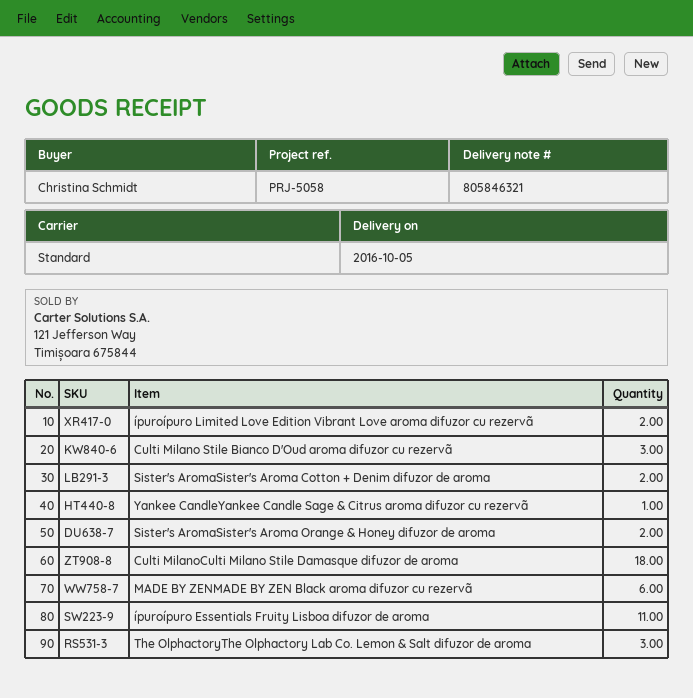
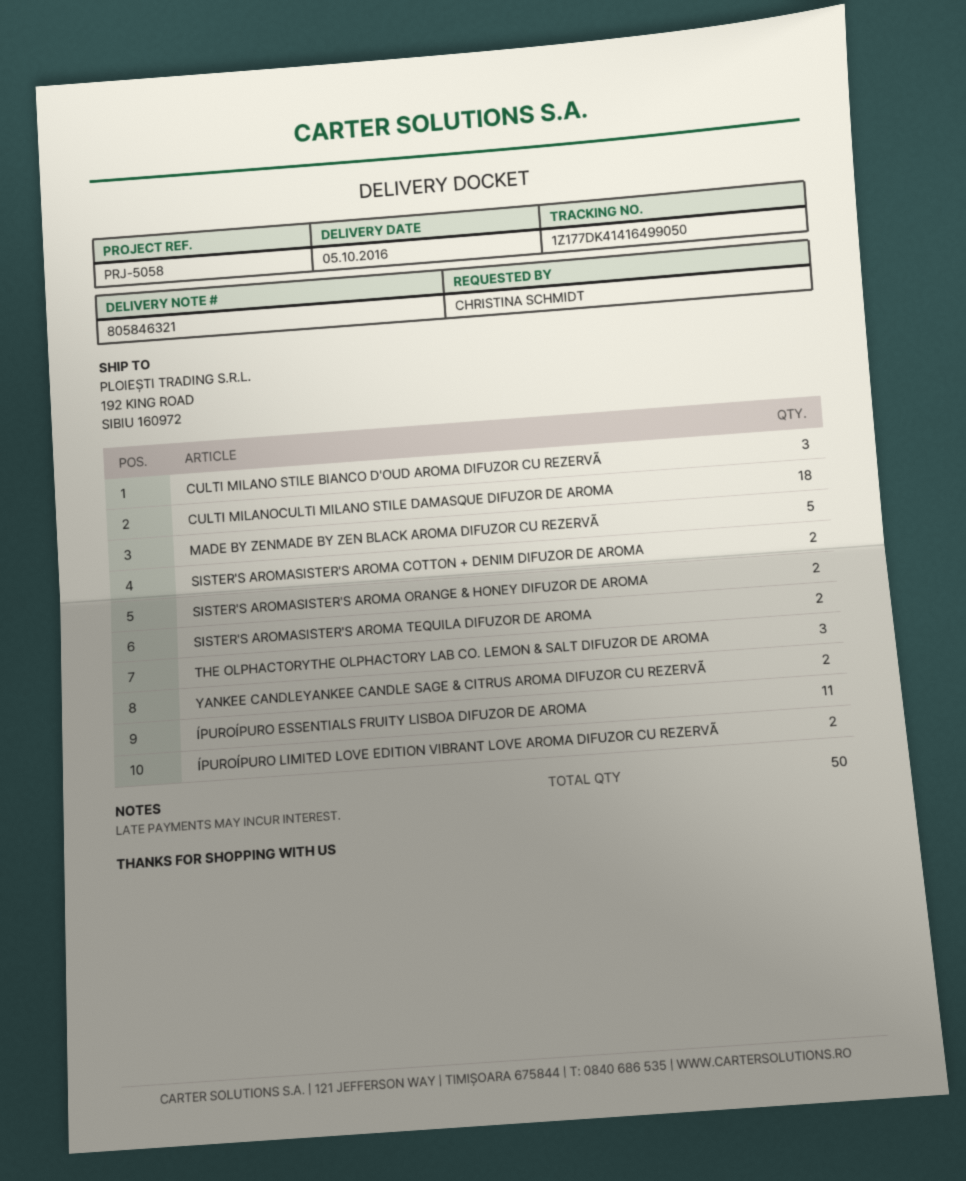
Yankee CandleYankee Candle Sage & Citrus aroma difuzor cu rezervã: 1 -> 2
MADE BY ZENMADE BY ZEN Black aroma difuzor cu rezervã: 6 -> 5
SISTER'S AROMASISTER'S AROMA TEQUILA DIFUZOR DE AROMA: none -> 2

